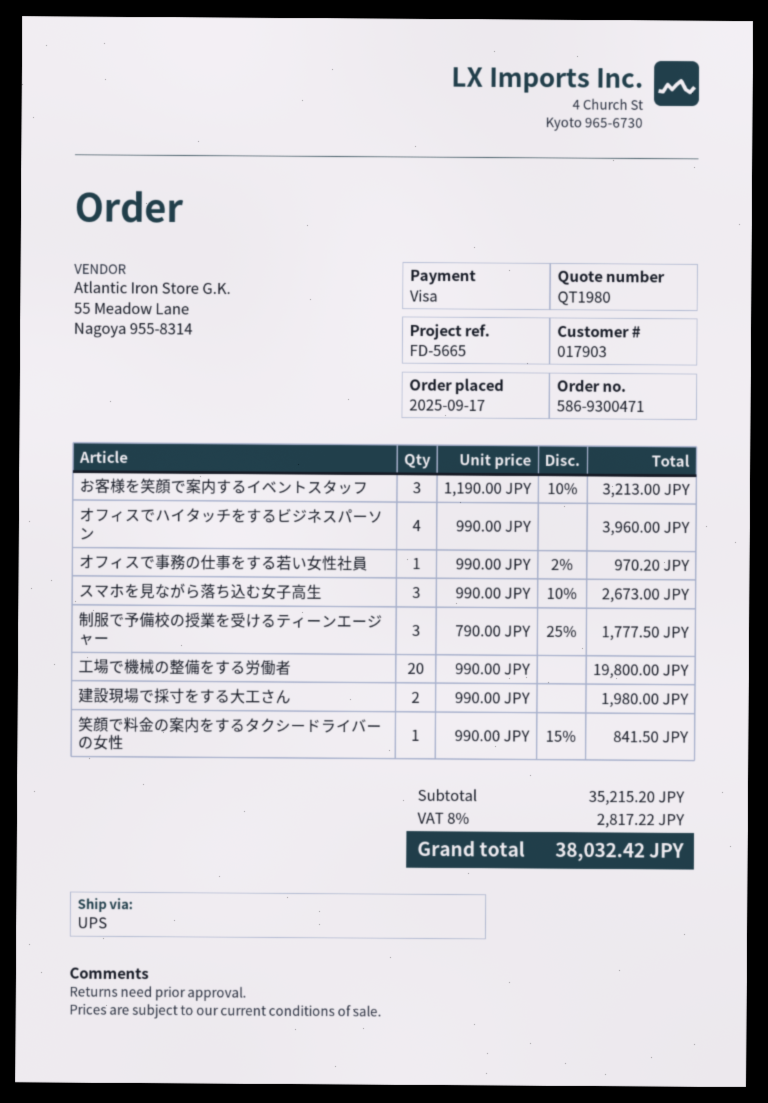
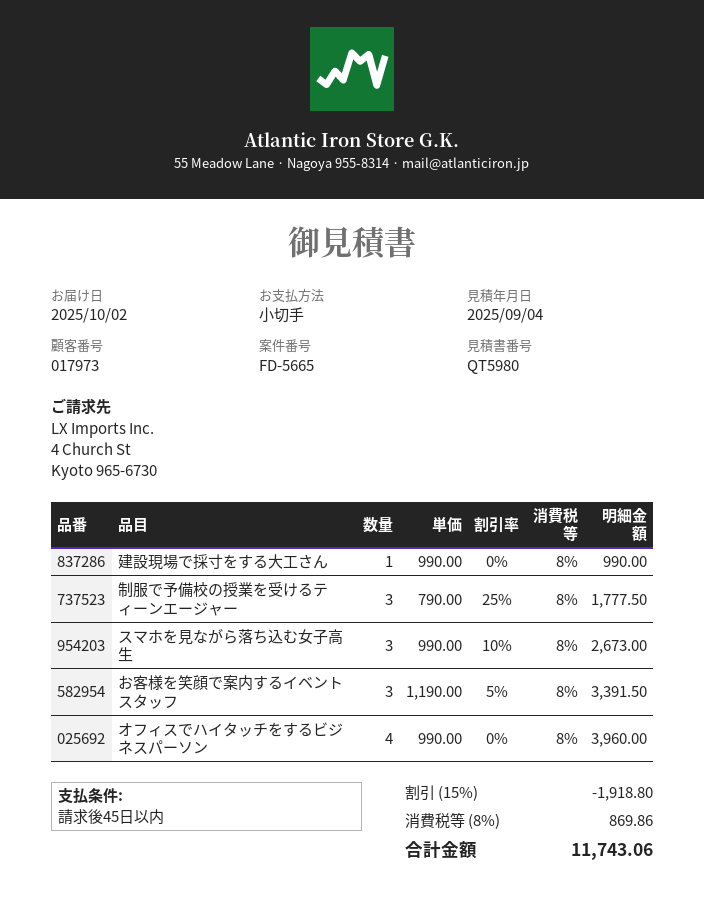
quote number: QT1980 -> QT5980
customer number: 017903 -> 017973
payment method: Visa -> cheque
お客様を笑顔で案内するイベントスタッフ: 3 x 1190.00 - 10% = 3213.00 -> 3 x 1190.00 - 5% = 3391.50
オフィスで事務の仕事をする若い女性社員: 1 x 990.00 - 2% = 970.20 -> none
工場で機械の整備をする労働者: 20 x 990.00 = 19800.00 -> none
建設現場で採寸をする大工さん: 2 x 990.00 = 1980.00 -> 1 x 990.00 = 990.00
笑顔で料金の案内をするタクシードライバーの女性: 1 x 990.00 - 15% = 841.50 -> none
discount: none -> 15% = 1918.80
tax: 8% = 2817.22 -> 8% = 869.86
total: 38032.42 -> 11743.06

